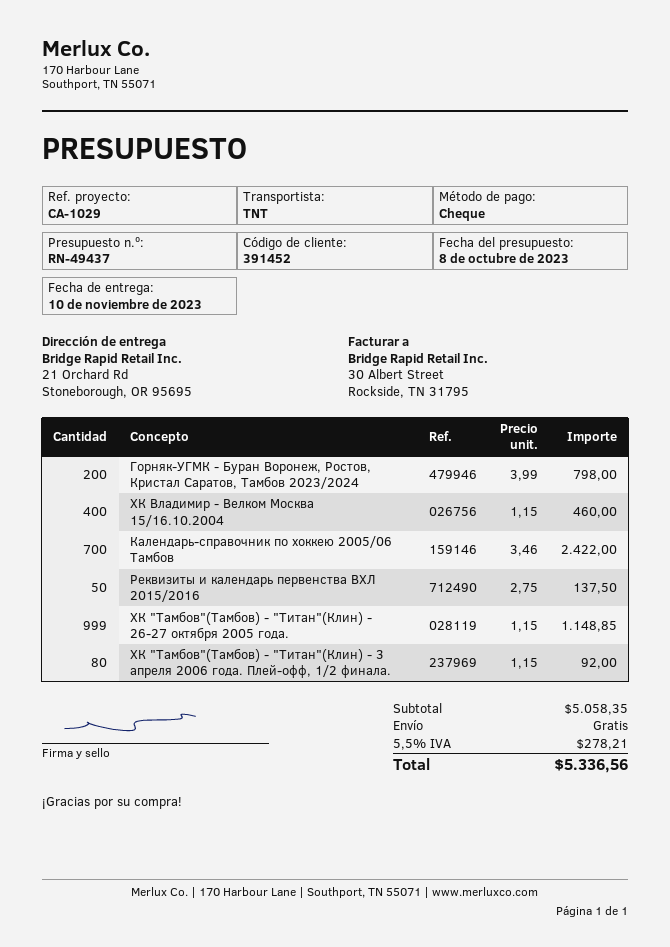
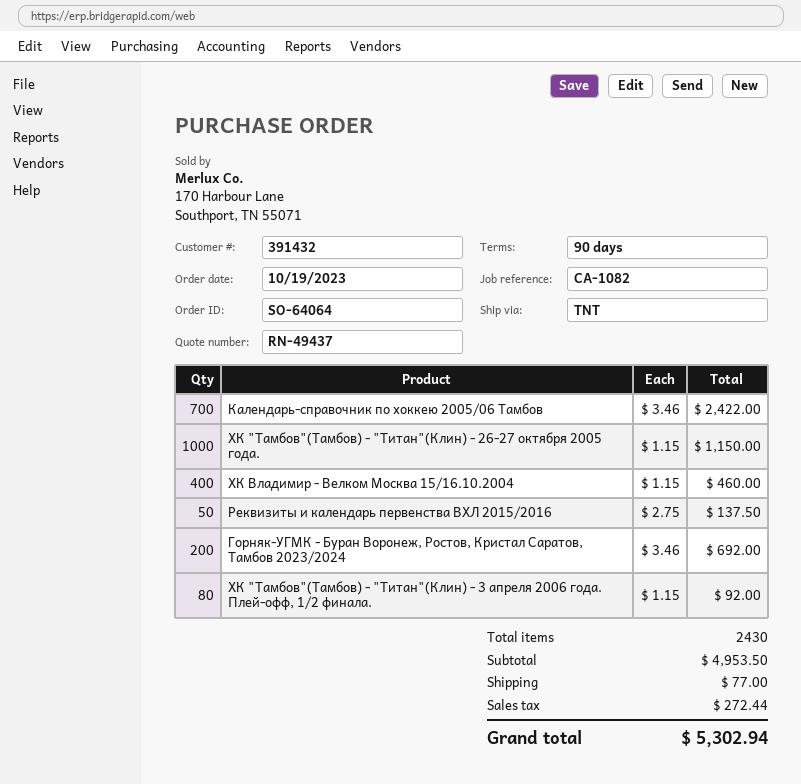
customer number: 391452 -> 391432
reference: CA-1029 -> CA-1082
Горняк-УГМК - Буран Воронеж, Ростов, Кристал Саратов, Тамбов 2023/2024: 200 x 3.99 = 798.00 -> 200 x 3.46 = 692.00
ХК "Тамбов"(Тамбов) - "Титан"(Клин) - 26-27 октября 2005 года.: 999 x 1.15 = 1148.85 -> 1000 x 1.15 = 1150.00
subtotal: 5058.35 -> 4953.50
shipping: 0.00 -> 77.00
tax: 278.21 -> 272.44
total: 5336.56 -> 5302.94

